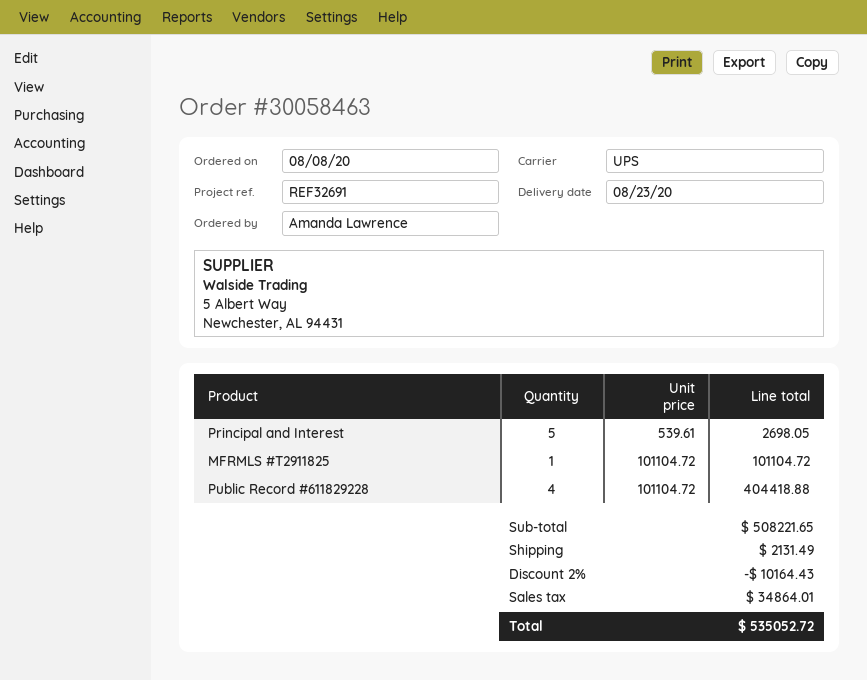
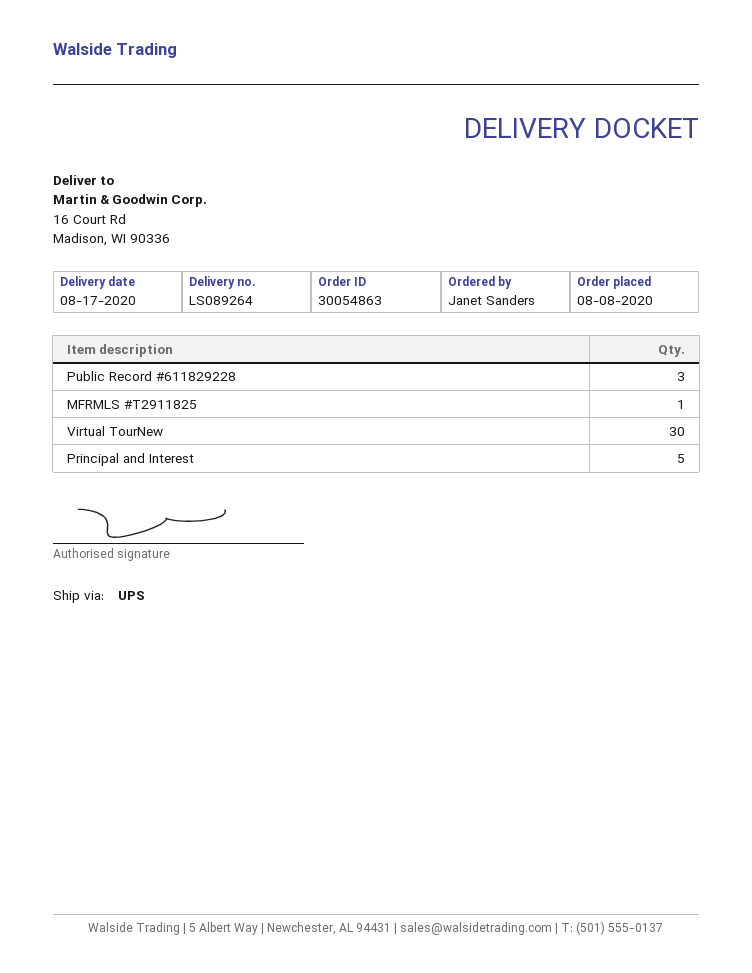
order number: 30058463 -> 30054863
delivery date: 2020-08-23 -> 2020-08-17
ordered by: Amanda Lawrence -> Janet Sanders
Public Record #611829228: 4 -> 3
Virtual TourNew: none -> 30

